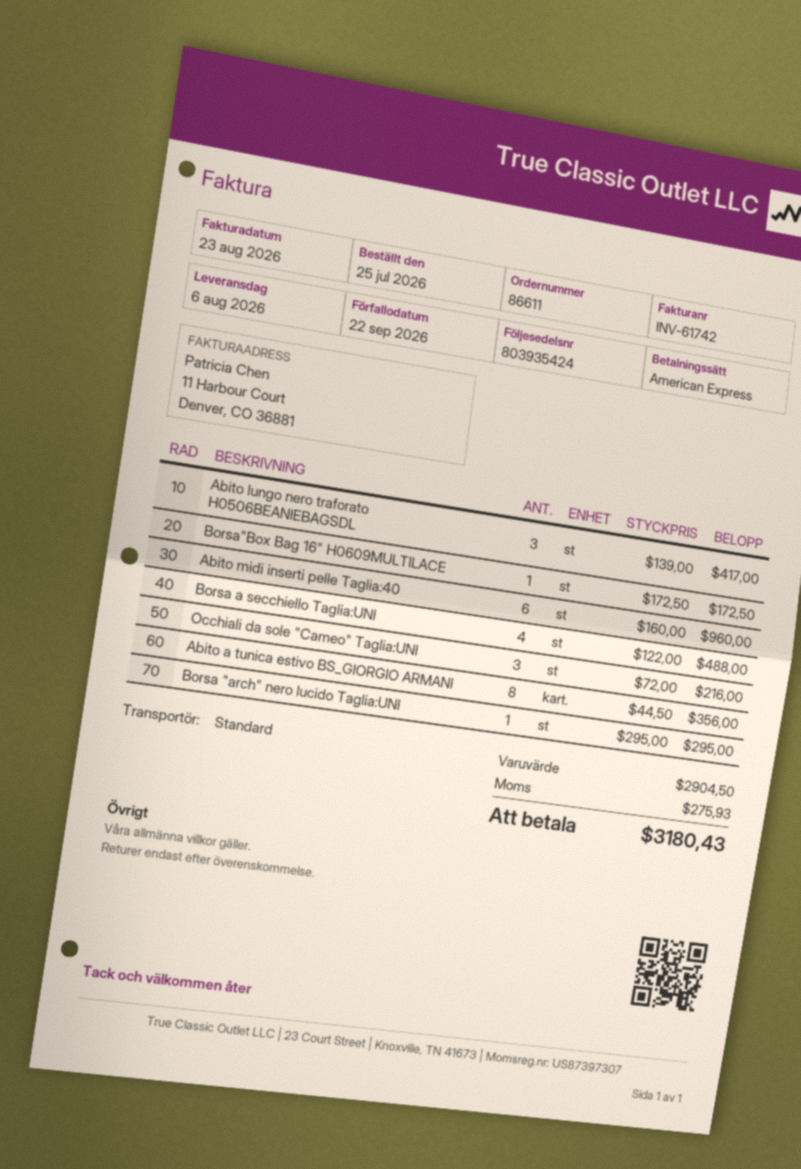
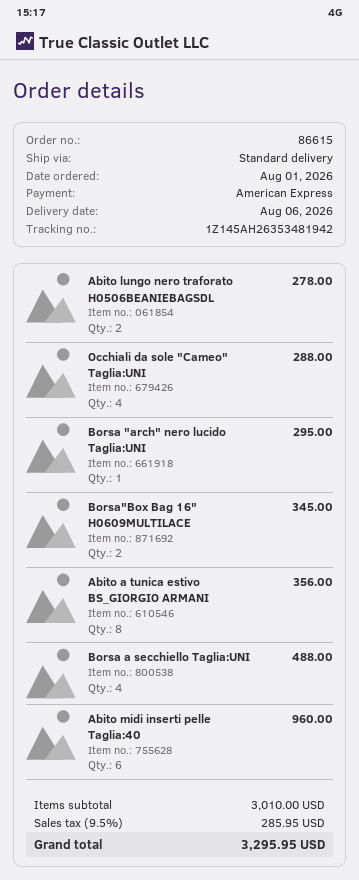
order number: 86611 -> 86615
order date: 2026-07-25 -> 2026-08-01
Abito lungo nero traforato H0506BEANIEBAGSDL: 3 for 417.00 -> 2 for 278.00
Borsa"Box Bag 16" H0609MULTILACE: 1 for 172.50 -> 2 for 345.00
Occhiali da sole "Cameo" Taglia:UNI: 3 for 216.00 -> 4 for 288.00
subtotal: 2904.50 -> 3010.00
tax: 275.93 -> 285.95
total: 3180.43 -> 3295.95

